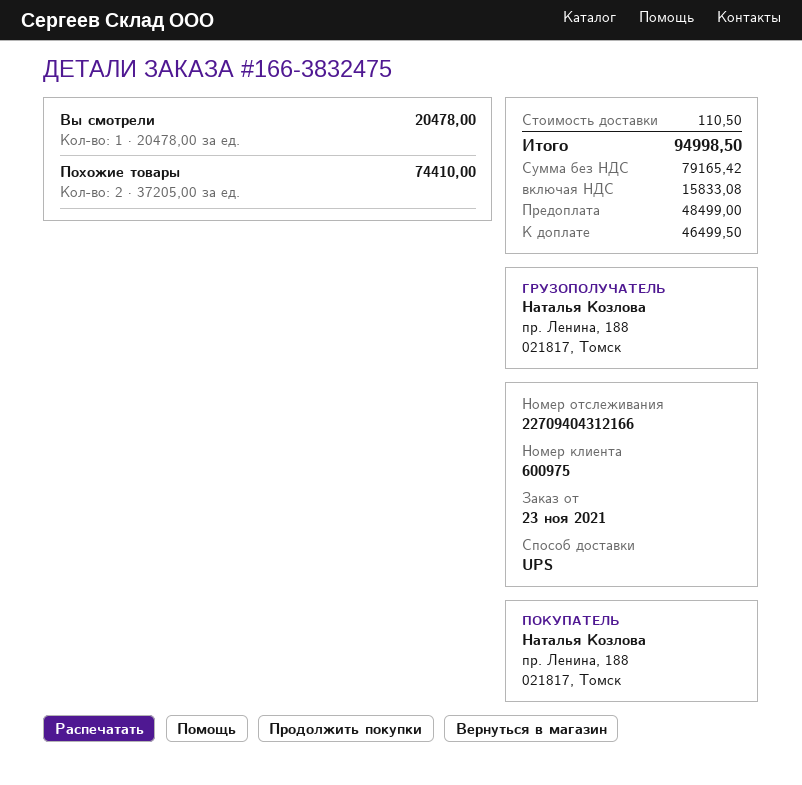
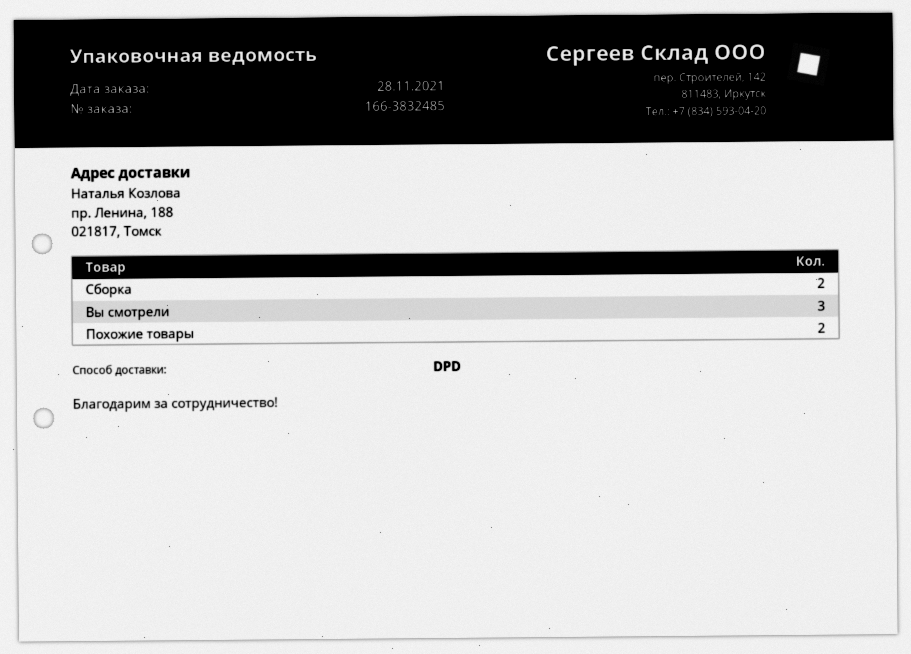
order number: 166-3832475 -> 166-3832485
order date: 2021-11-23 -> 2021-11-28
shipping method: UPS -> DPD
Вы смотрели: 1 -> 3
Сборка: none -> 2

